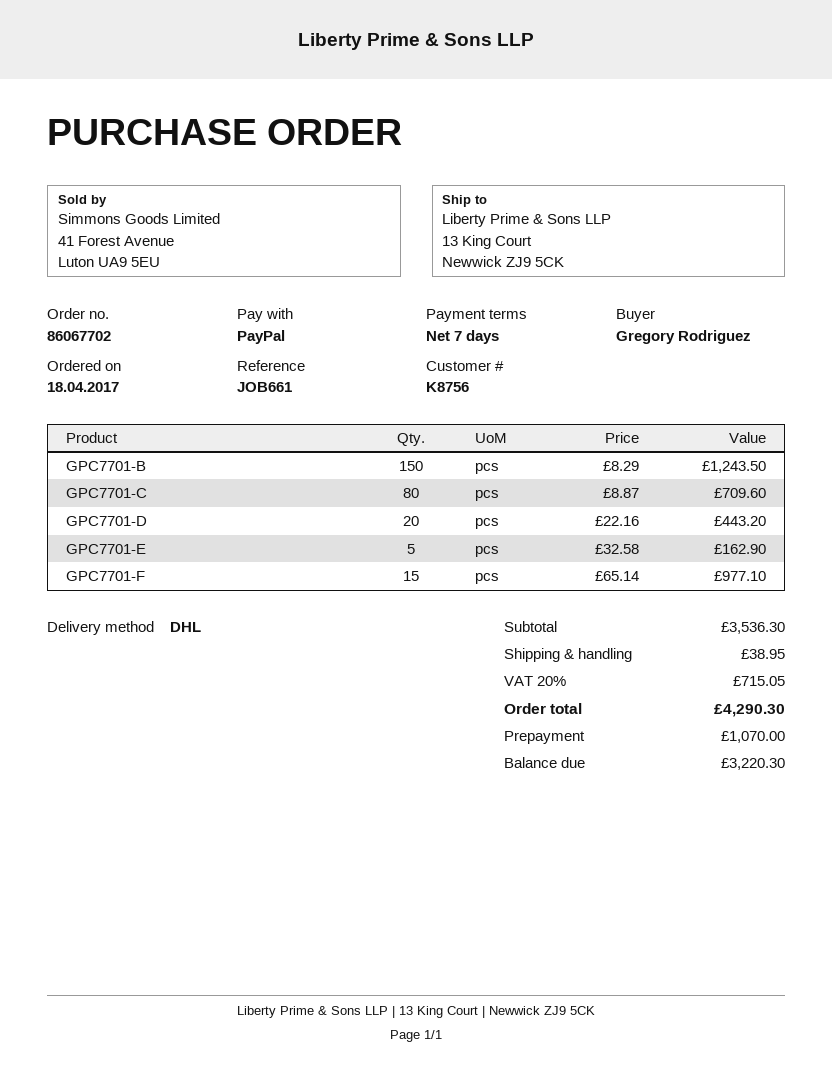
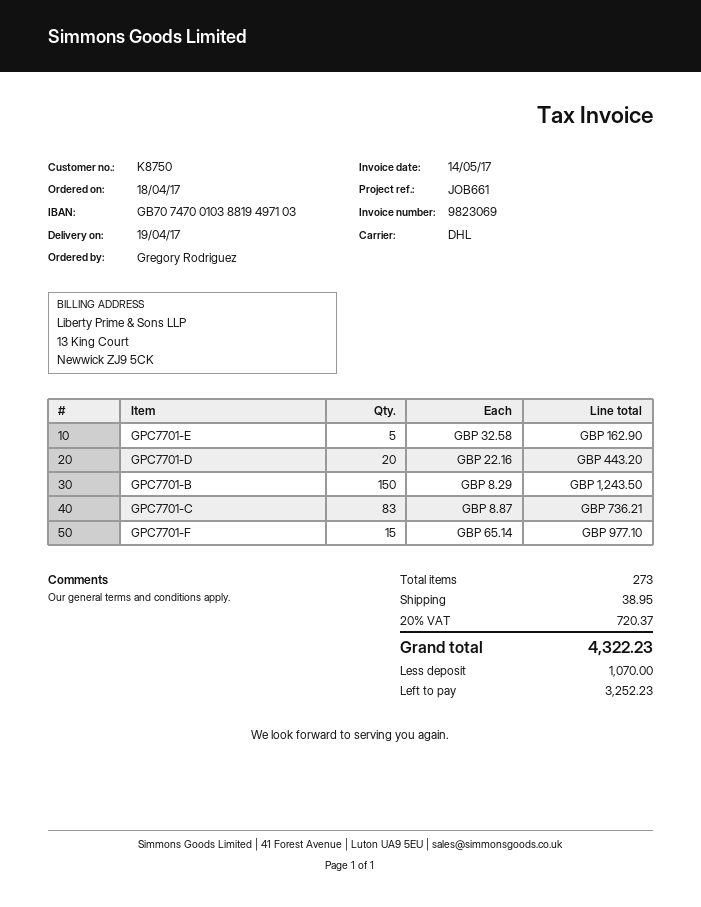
customer number: K8756 -> K8750
GPC7701-C: 80 x 8.87 = 709.60 -> 83 x 8.87 = 736.21
tax: 20% = 715.05 -> 20% = 720.37
total: 4290.30 -> 4322.23
balance: 3220.30 -> 3252.23

